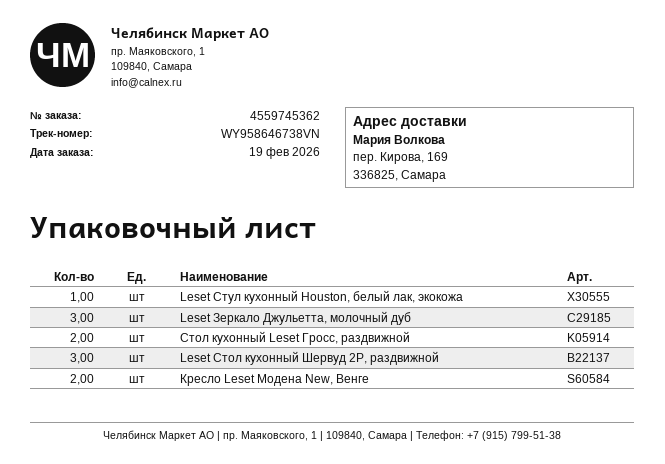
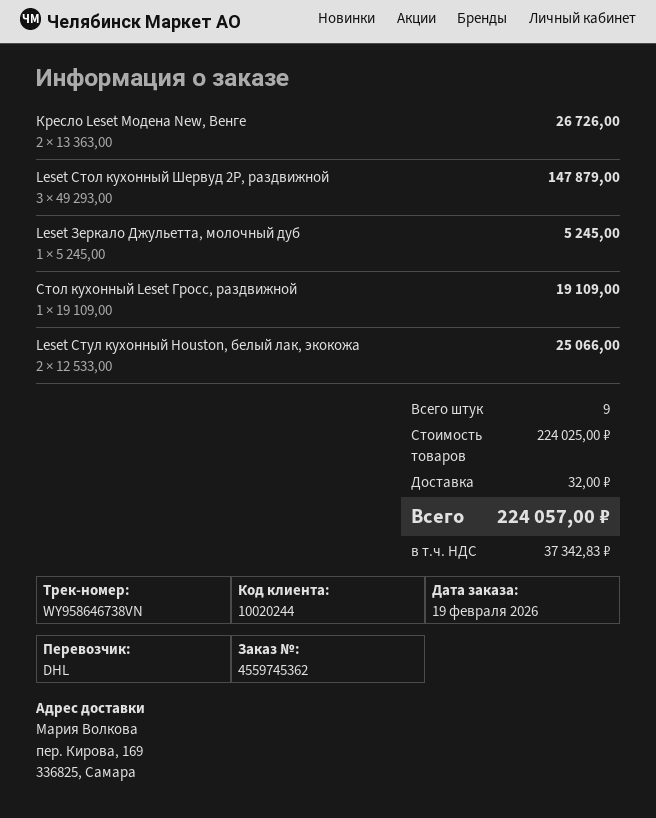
Leset Стул кухонный Houston, белый лак, экокожа: 1 -> 2
Leset Зеркало Джульетта, молочный дуб: 3 -> 1
Стол кухонный Leset Гросс, раздвижной: 2 -> 1

